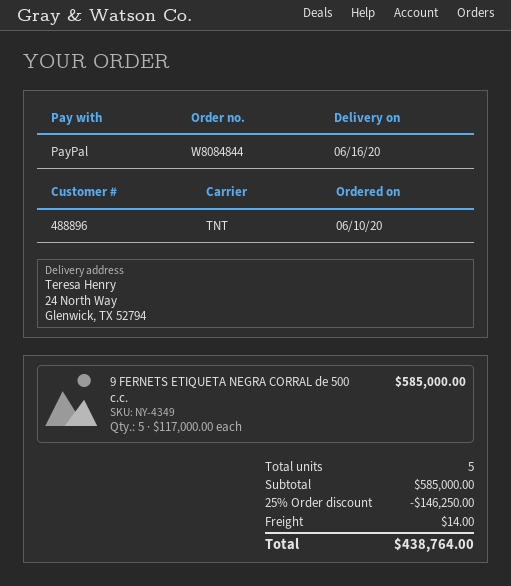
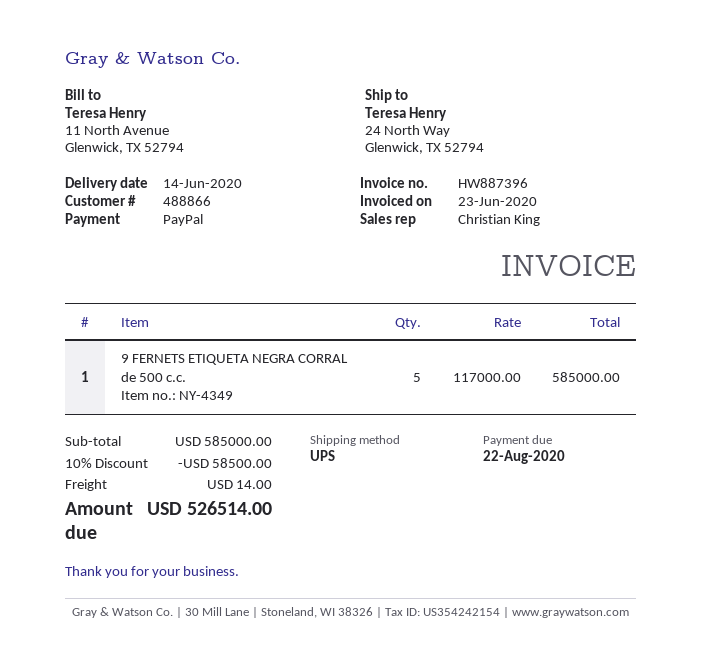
delivery date: 2020-06-16 -> 2020-06-14
customer number: 488896 -> 488866
shipping method: TNT -> UPS
discount: 25% = 146250.00 -> 10% = 58500.00
total: 438764.00 -> 526514.00

